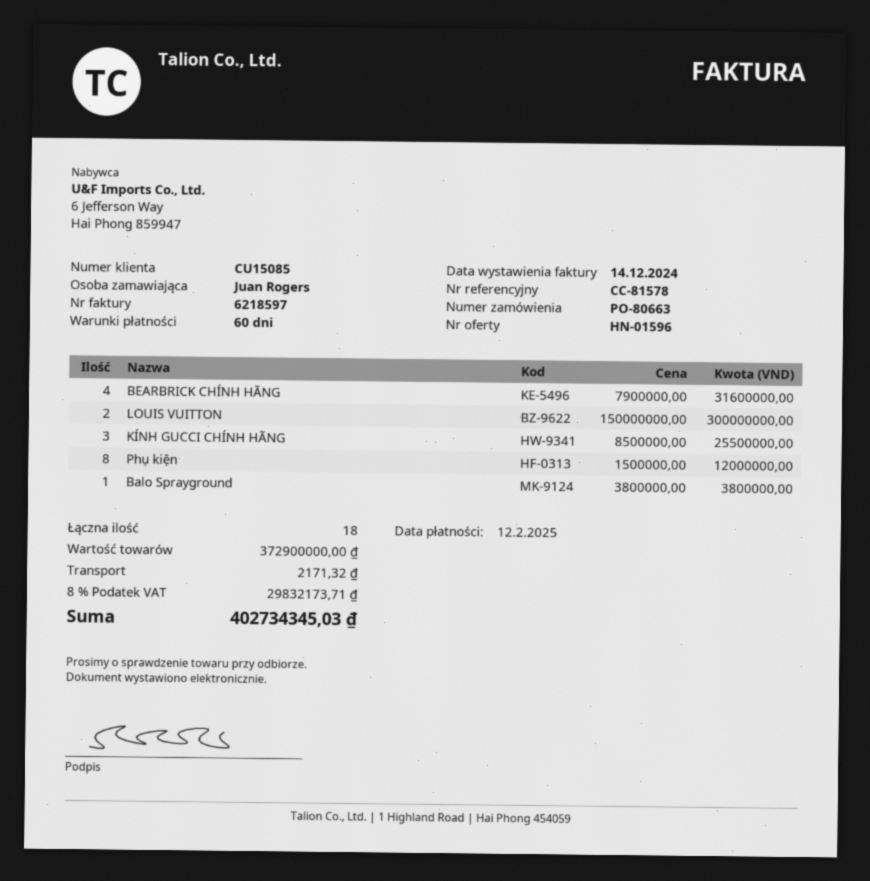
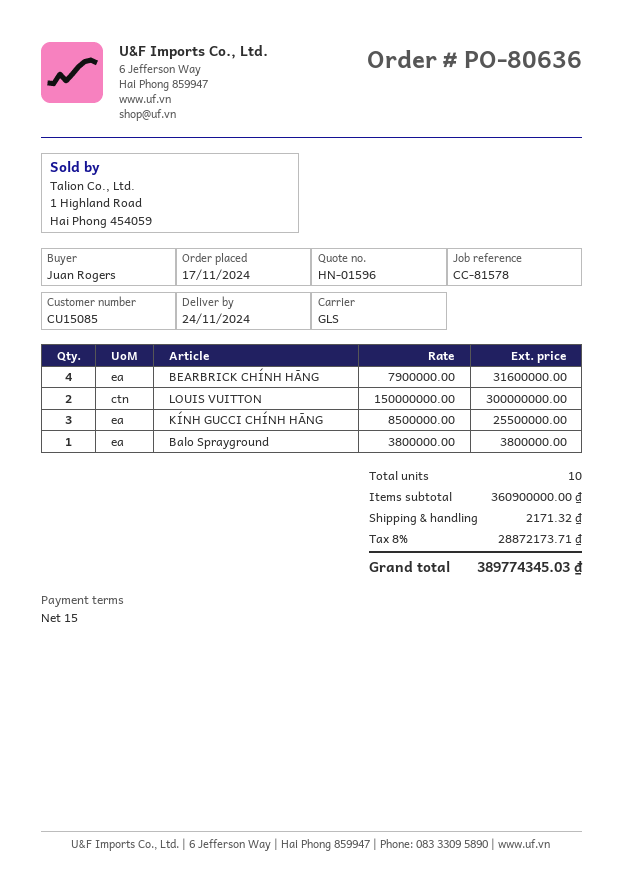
order number: PO-80663 -> PO-80636
payment terms: 60 days -> 15 days
Phụ kiện: 8 x 1500000.00 = 12000000.00 -> none
total quantity: 18 -> 10
subtotal: 372900000.00 -> 360900000.00
tax: 8% = 29832173.71 -> 8% = 28872173.71
total: 402734345.03 -> 389774345.03

